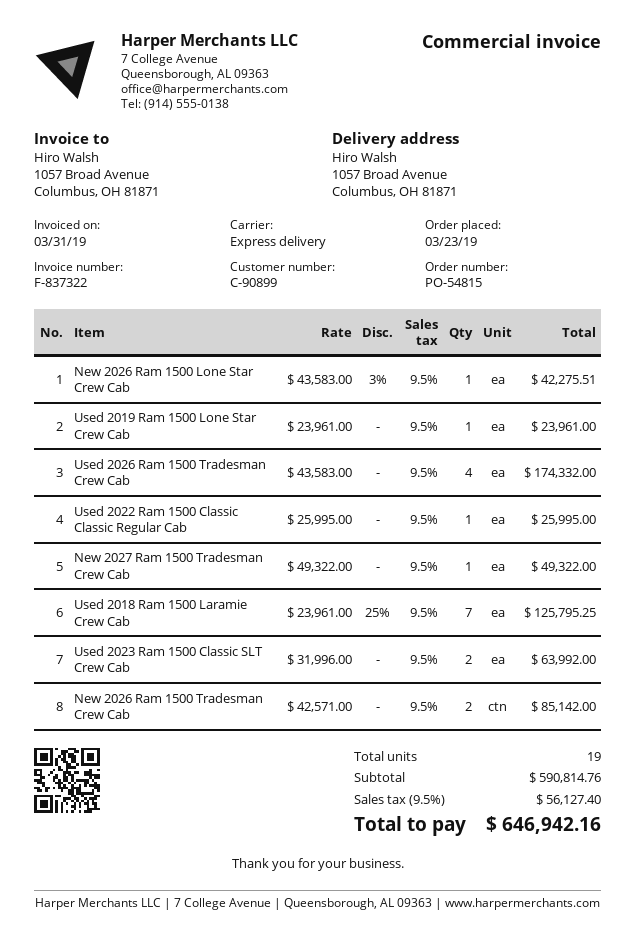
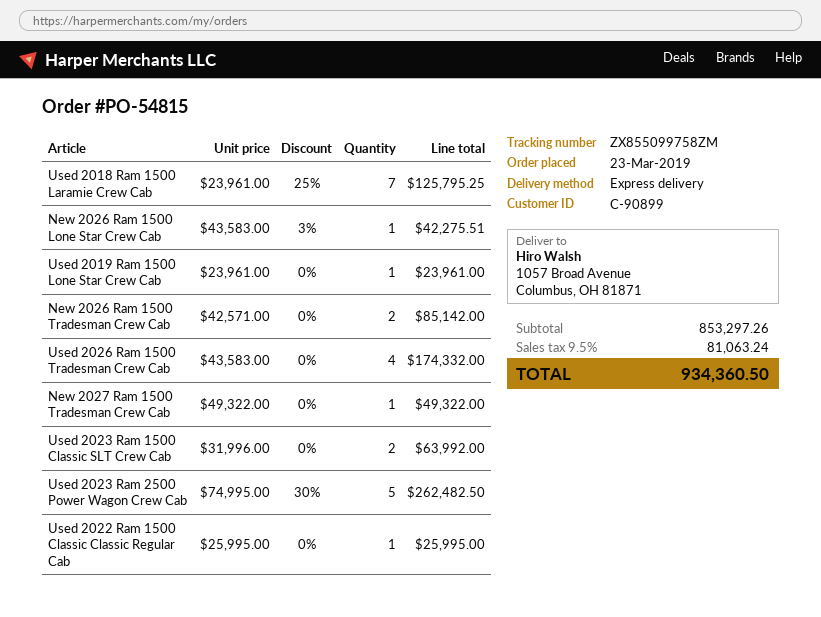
Used 2023 Ram 2500 Power Wagon Crew Cab: none -> 5 x 74995.00 - 30% = 262482.50
subtotal: 590814.76 -> 853297.26
tax: 9.5% = 56127.40 -> 9.5% = 81063.24
total: 646942.16 -> 934360.50

